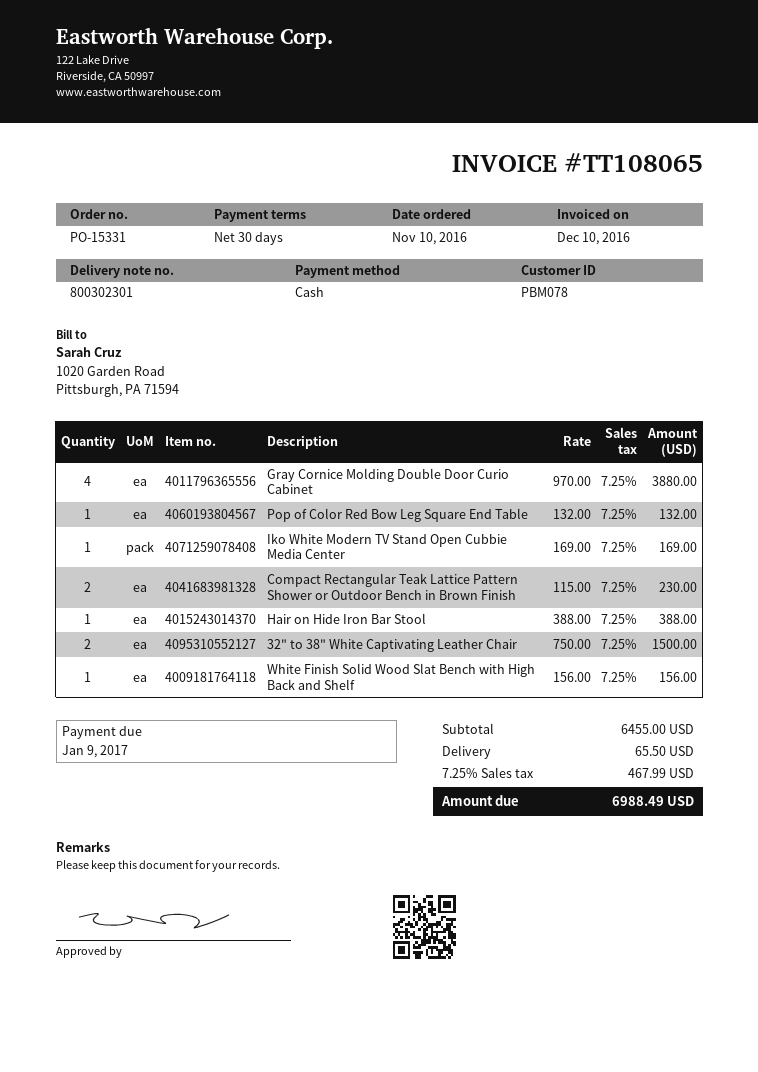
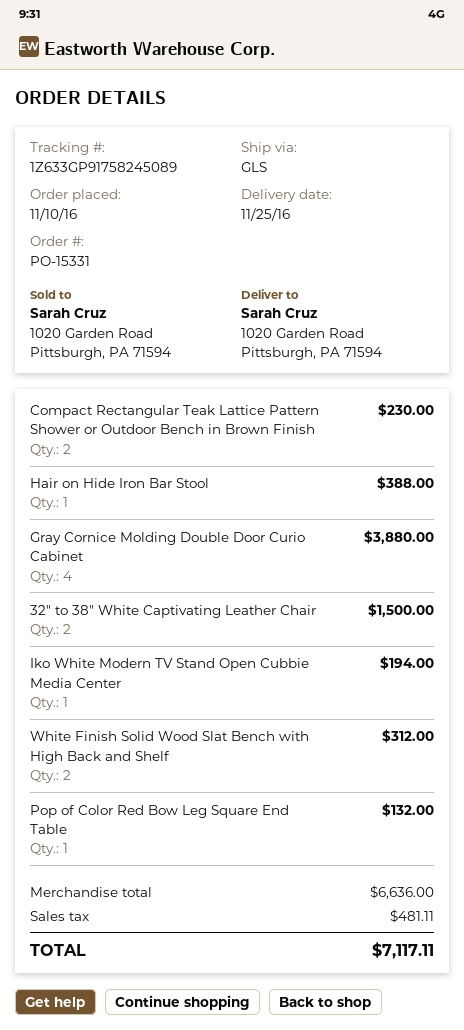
Iko White Modern TV Stand Open Cubbie Media Center: 1 for 169.00 -> 1 for 194.00
White Finish Solid Wood Slat Bench with High Back and Shelf: 1 for 156.00 -> 2 for 312.00
subtotal: 6455.00 -> 6636.00
shipping: 65.50 -> none
tax: 467.99 -> 481.11
total: 6988.49 -> 7117.11

